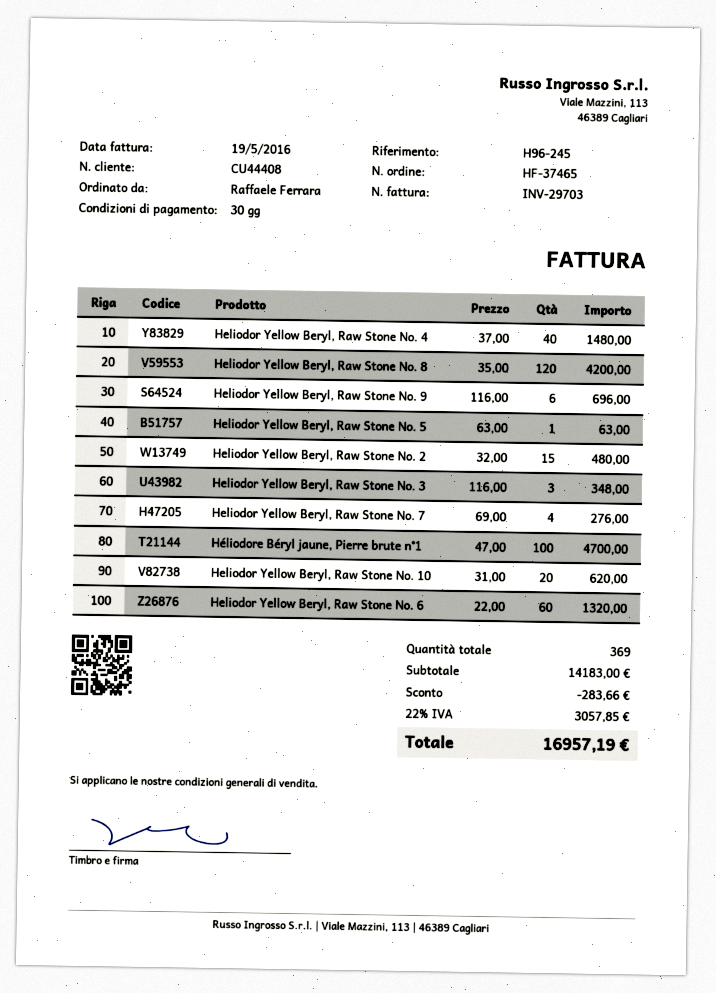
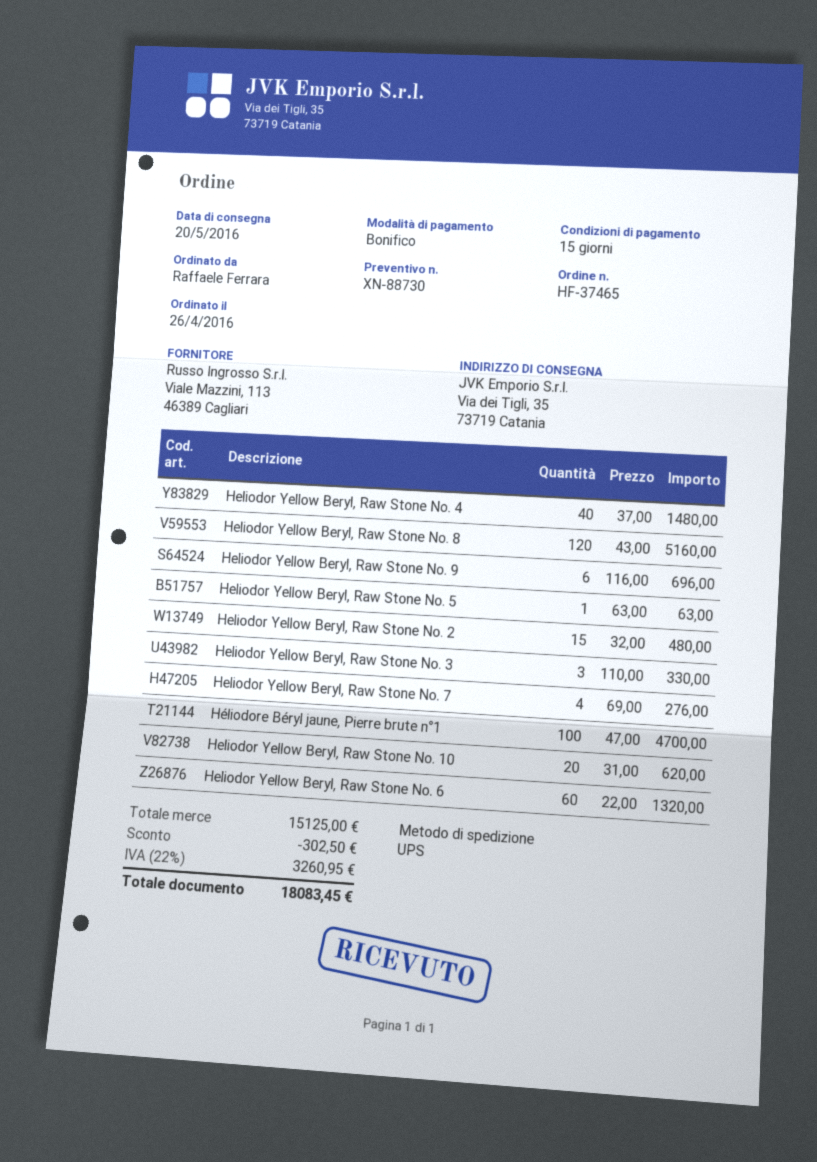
payment terms: 30 days -> 15 days
Heliodor Yellow Beryl, Raw Stone No. 8: 120 x 35.00 = 4200.00 -> 120 x 43.00 = 5160.00
Heliodor Yellow Beryl, Raw Stone No. 3: 3 x 116.00 = 348.00 -> 3 x 110.00 = 330.00
subtotal: 14183.00 -> 15125.00
discount: 283.66 -> 302.50
tax: 22% = 3057.85 -> 22% = 3260.95
total: 16957.19 -> 18083.45

